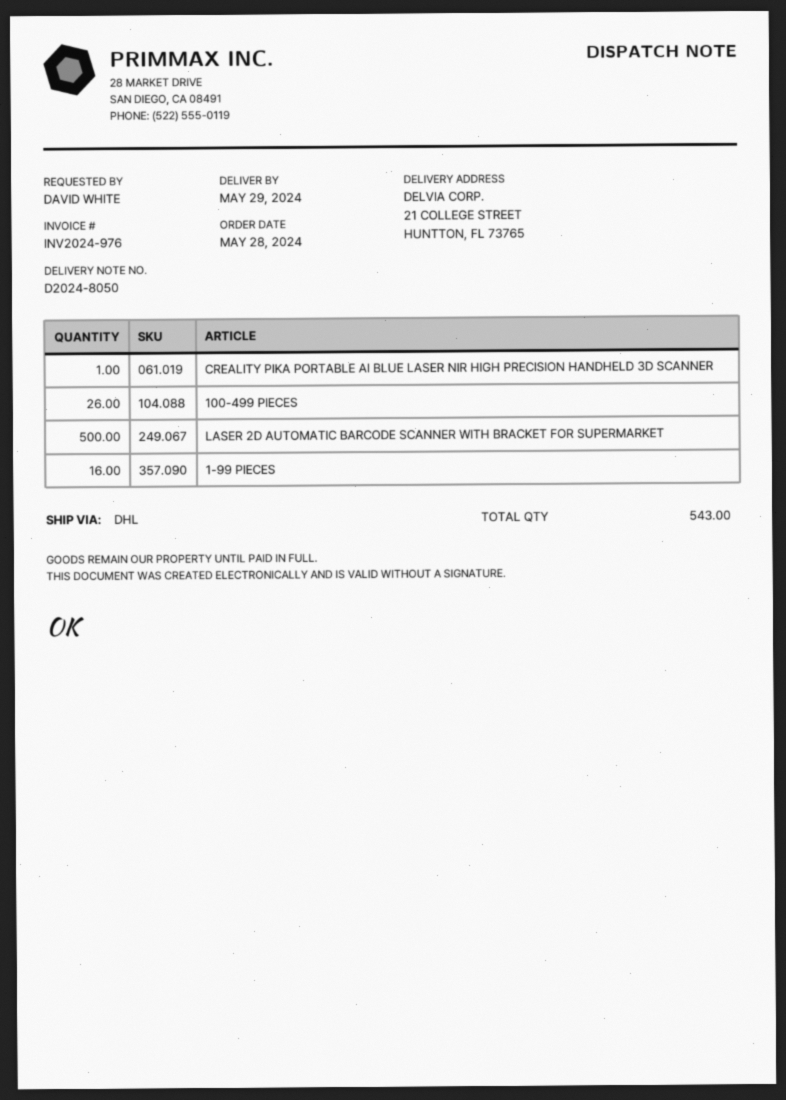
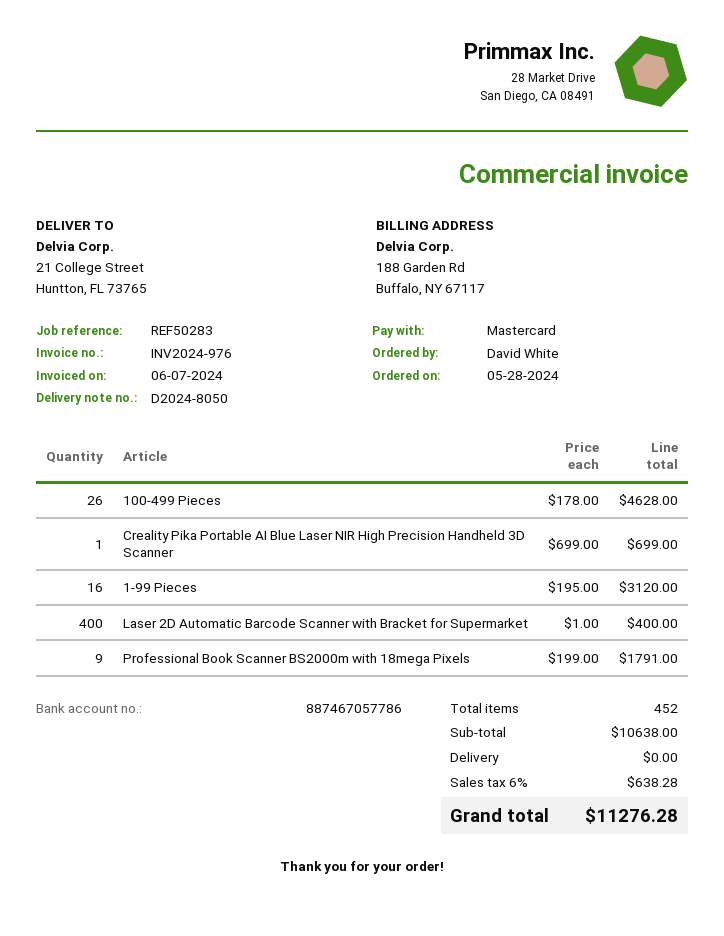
LASER 2D AUTOMATIC BARCODE SCANNER WITH BRACKET FOR SUPERMARKET: 500 -> 400
Professional Book Scanner BS2000m with 18mega Pixels: none -> 9
total quantity: 543 -> 452

